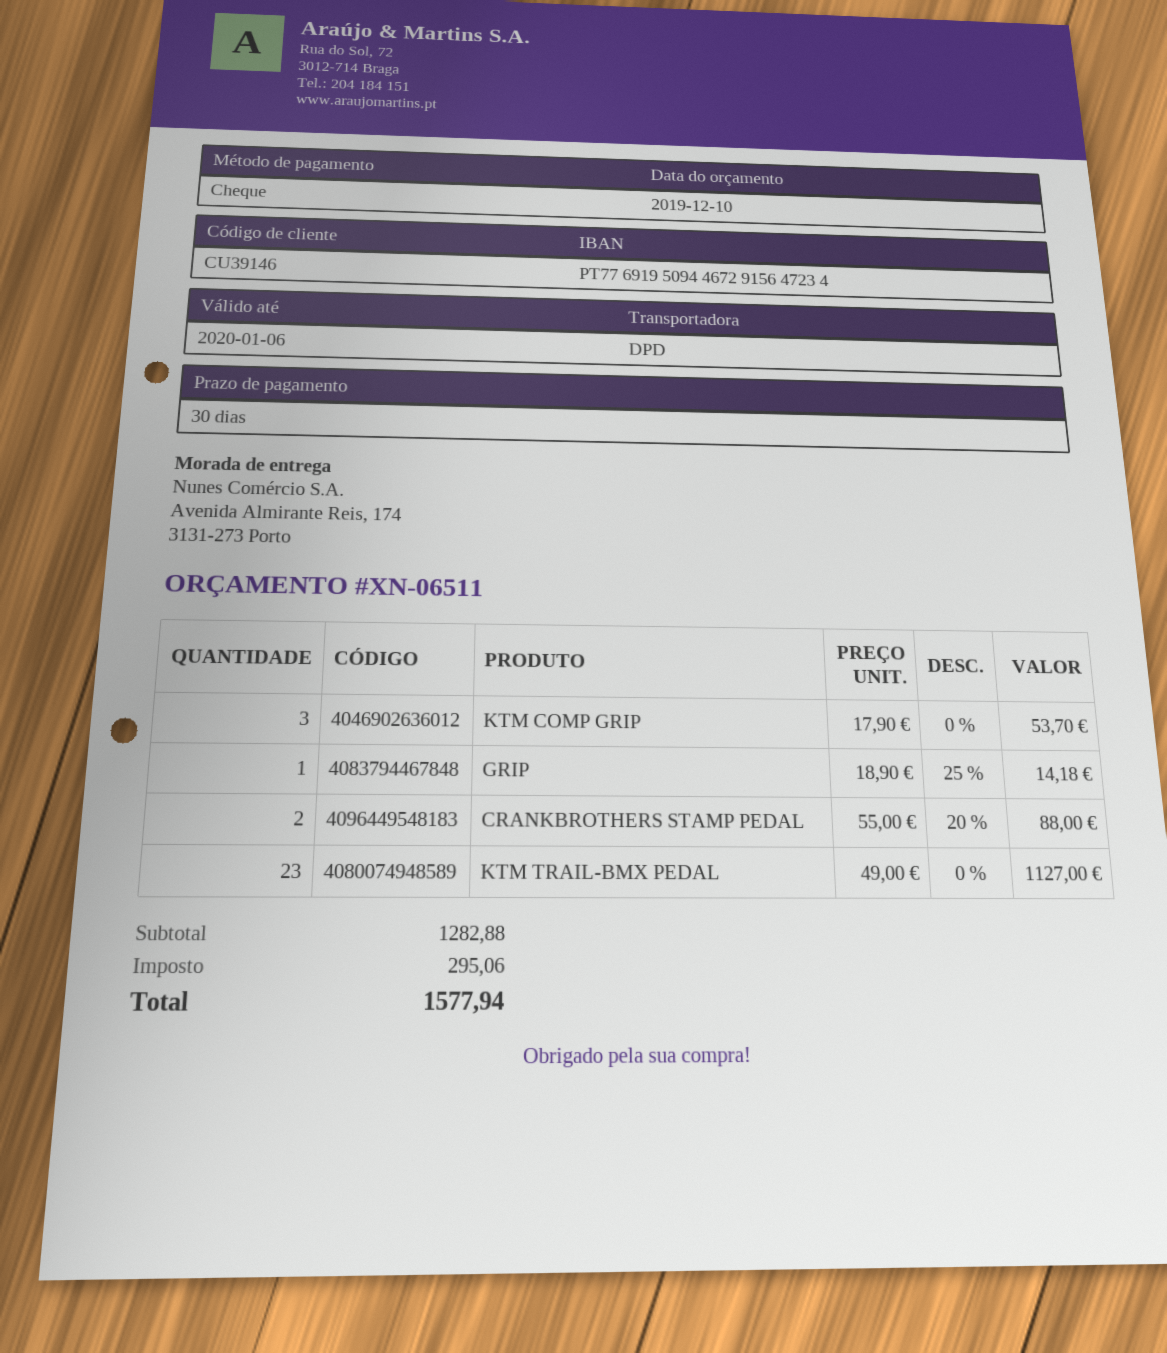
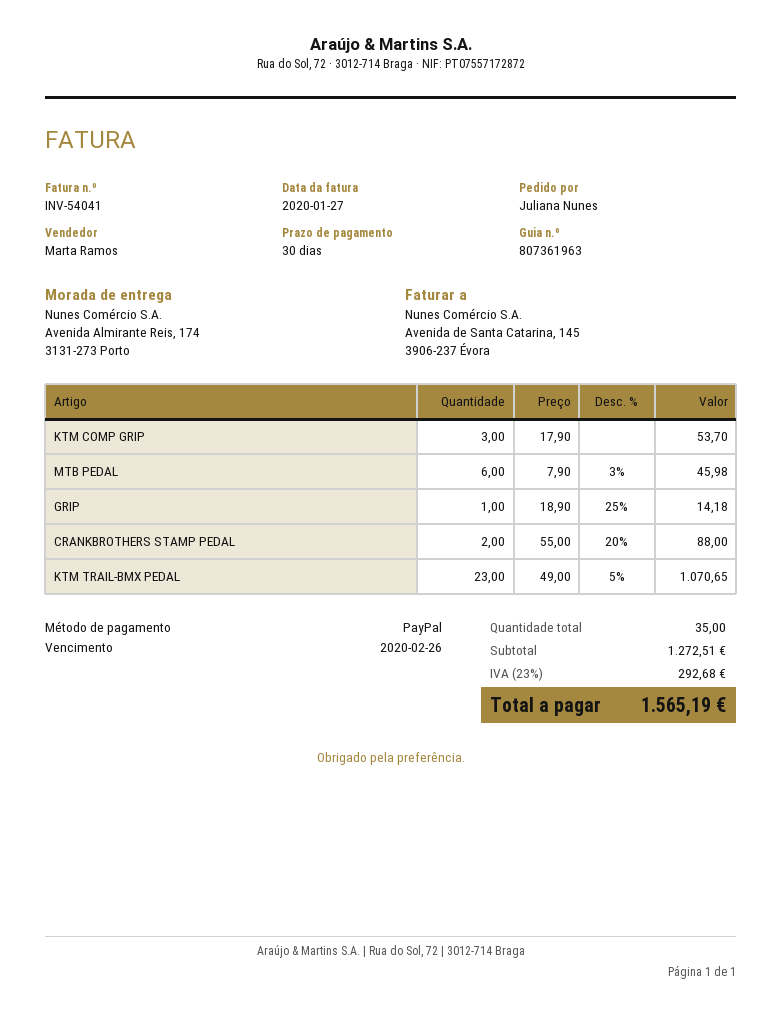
payment method: cheque -> PayPal
KTM TRAIL-BMX PEDAL: 23 x 49.00 = 1127.00 -> 23 x 49.00 - 5% = 1070.65
MTB PEDAL: none -> 6 x 7.90 - 3% = 45.98
subtotal: 1282.88 -> 1272.51
tax: 295.06 -> 292.68
total: 1577.94 -> 1565.19

